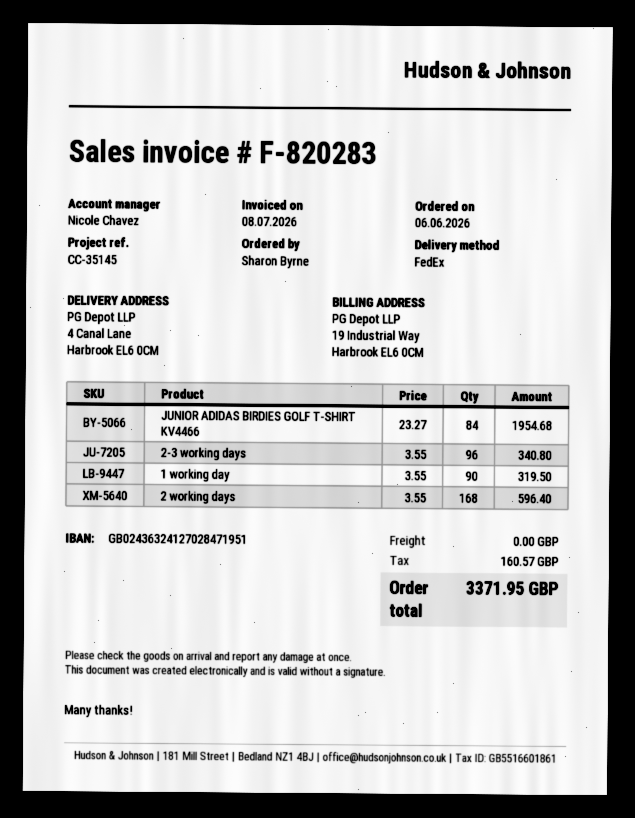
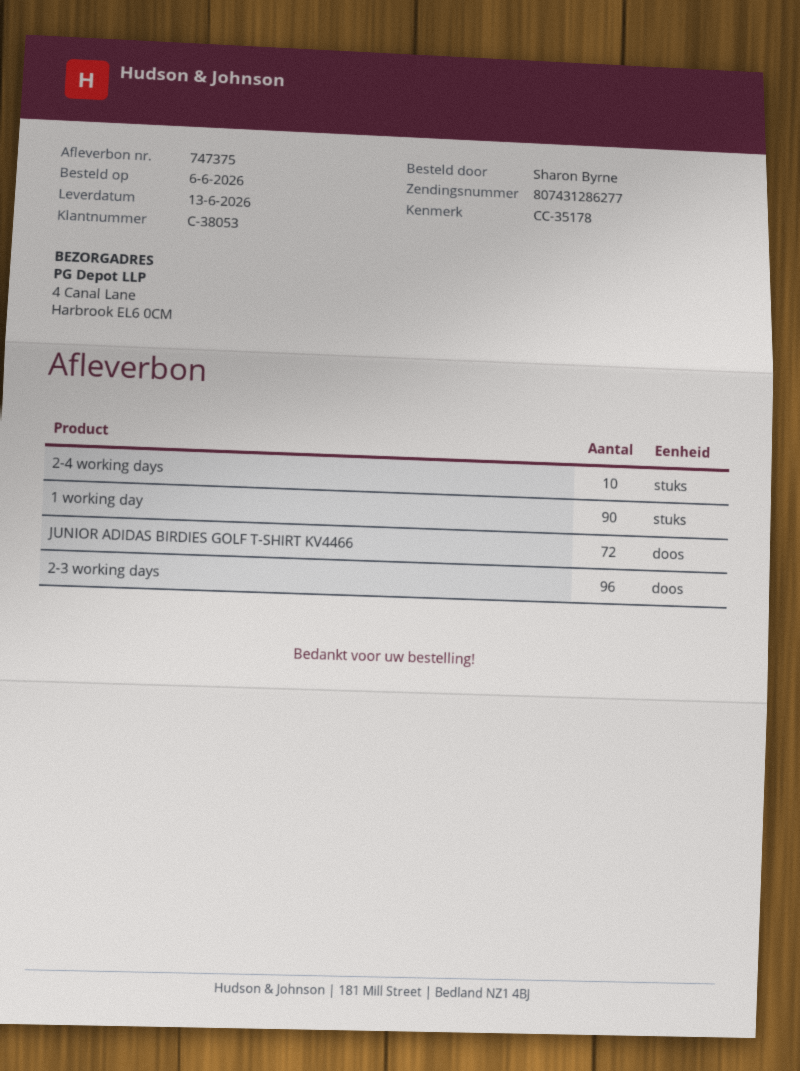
reference: CC-35145 -> CC-35178
JUNIOR ADIDAS BIRDIES GOLF T-SHIRT KV4466: 84 -> 72
2 working days: 168 -> none
2-4 working days: none -> 10

